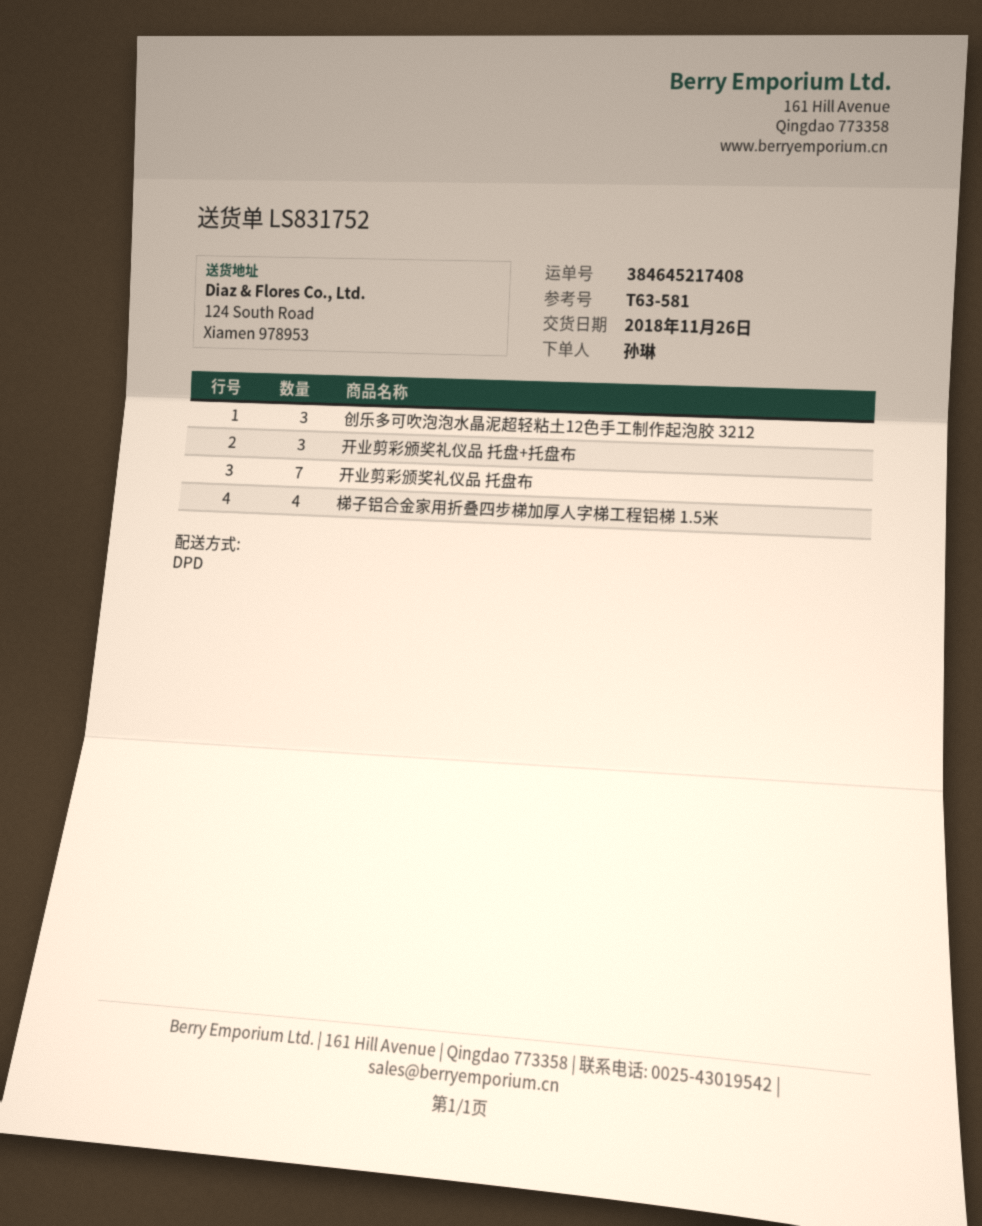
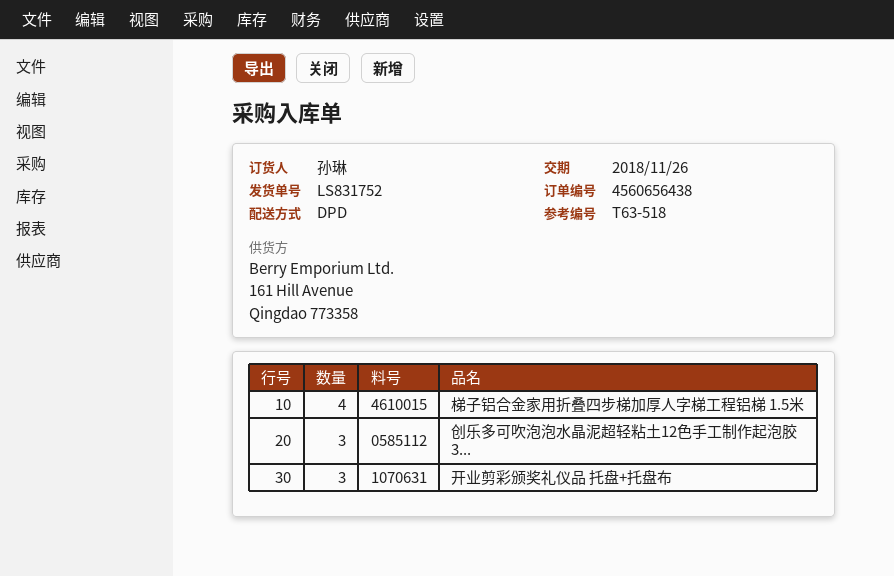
reference: T63-581 -> T63-518
开业剪彩颁奖礼仪品 托盘布: 7 -> none

